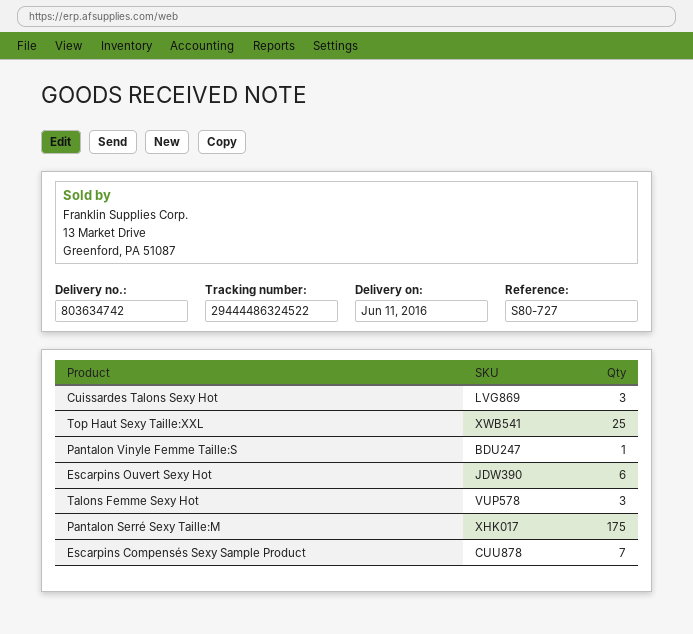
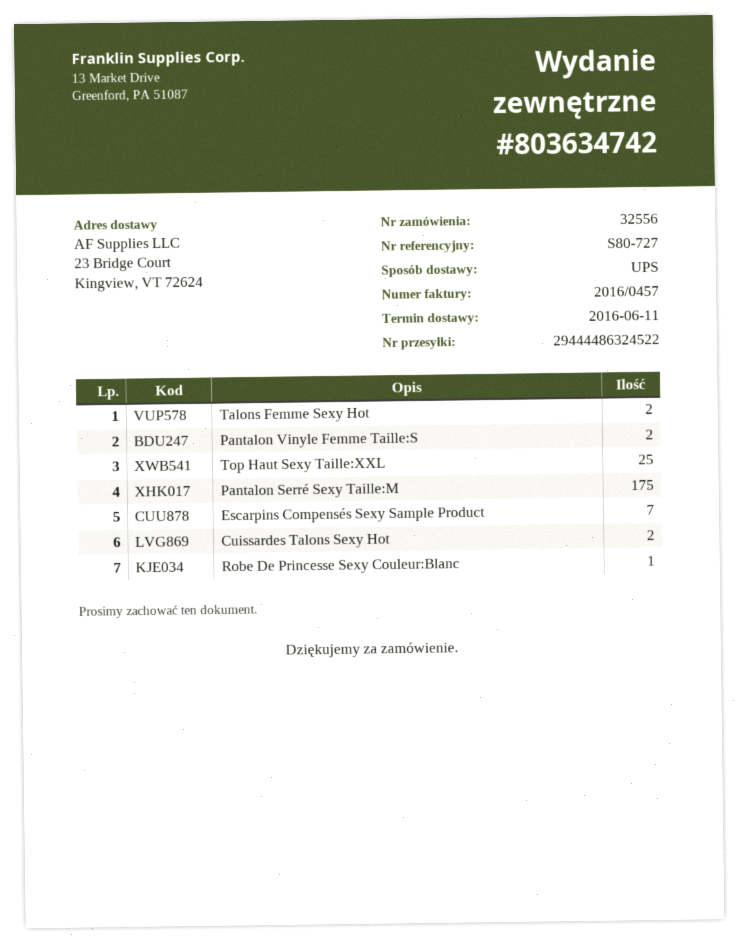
Cuissardes Talons Sexy Hot: 3 -> 2
Pantalon Vinyle Femme Taille:S: 1 -> 2
Escarpins Ouvert Sexy Hot: 6 -> none
Talons Femme Sexy Hot: 3 -> 2
Robe De Princesse Sexy Couleur:Blanc: none -> 1

